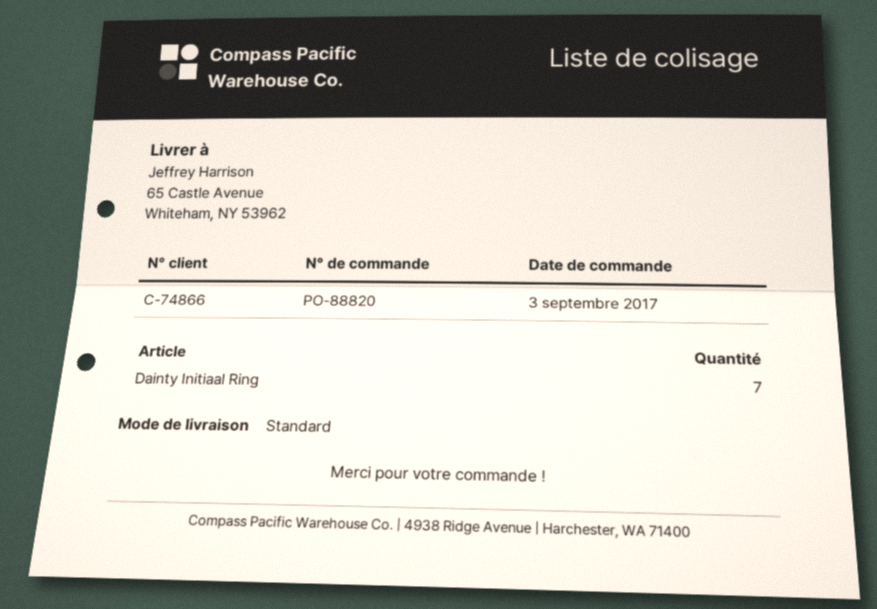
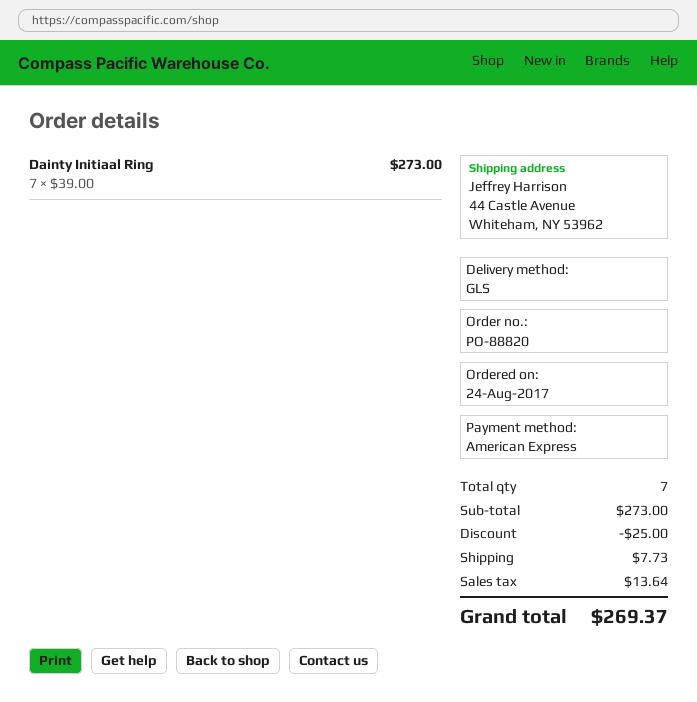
order date: 2017-09-03 -> 2017-08-24
shipping method: standard -> GLS
ship to: 65 Castle Avenue, Whiteham, NY 53962 -> 44 Castle Avenue, Whiteham, NY 53962

